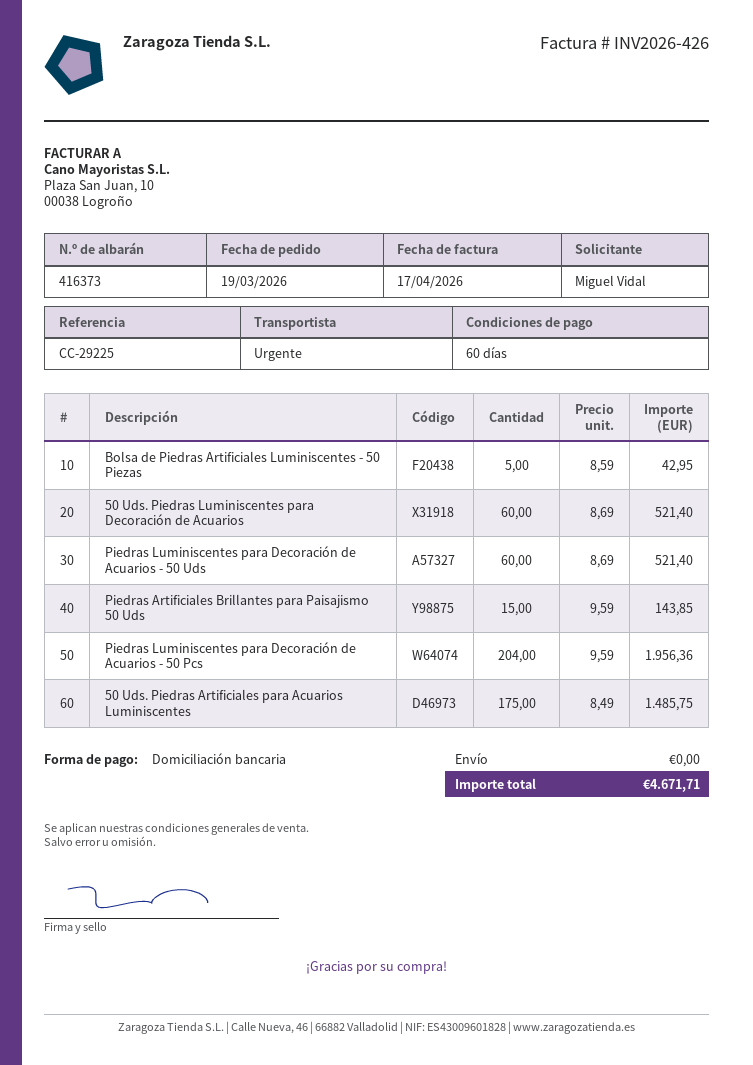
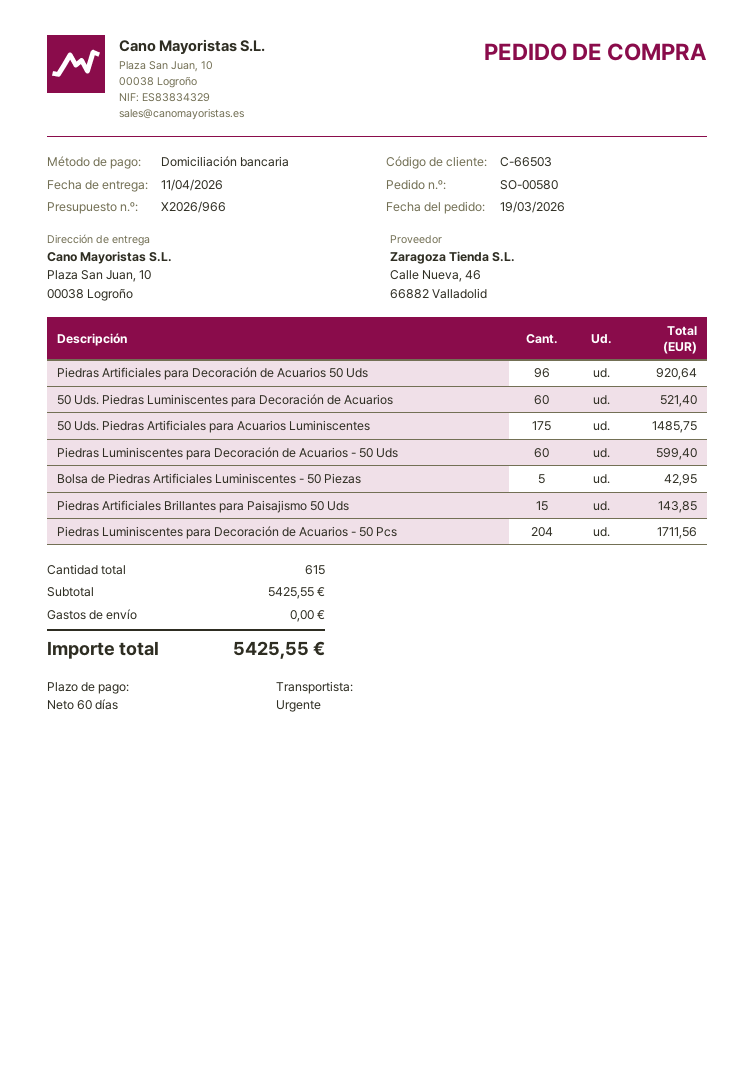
Piedras Luminiscentes para Decoración de Acuarios - 50 Uds: 60 for 521.40 -> 60 for 599.40
Piedras Luminiscentes para Decoración de Acuarios - 50 Pcs: 204 for 1956.36 -> 204 for 1711.56
Piedras Artificiales para Decoración de Acuarios 50 Uds: none -> 96 for 920.64
total: 4671.71 -> 5425.55

